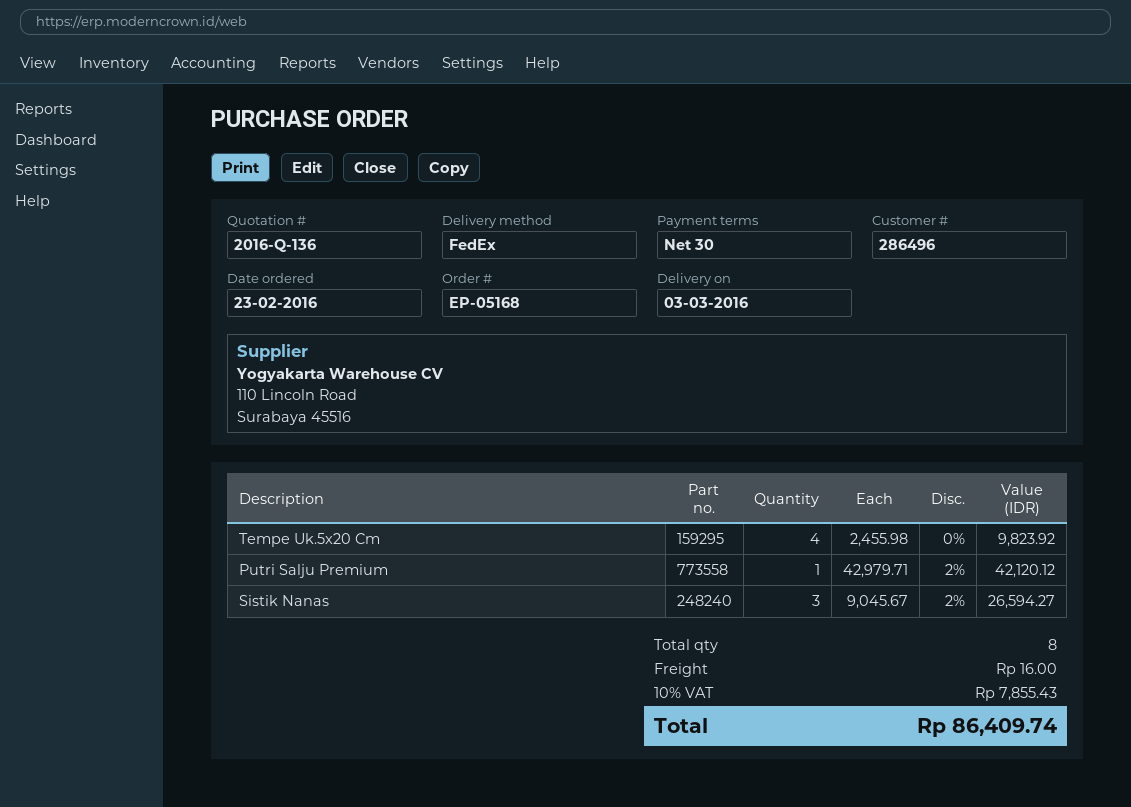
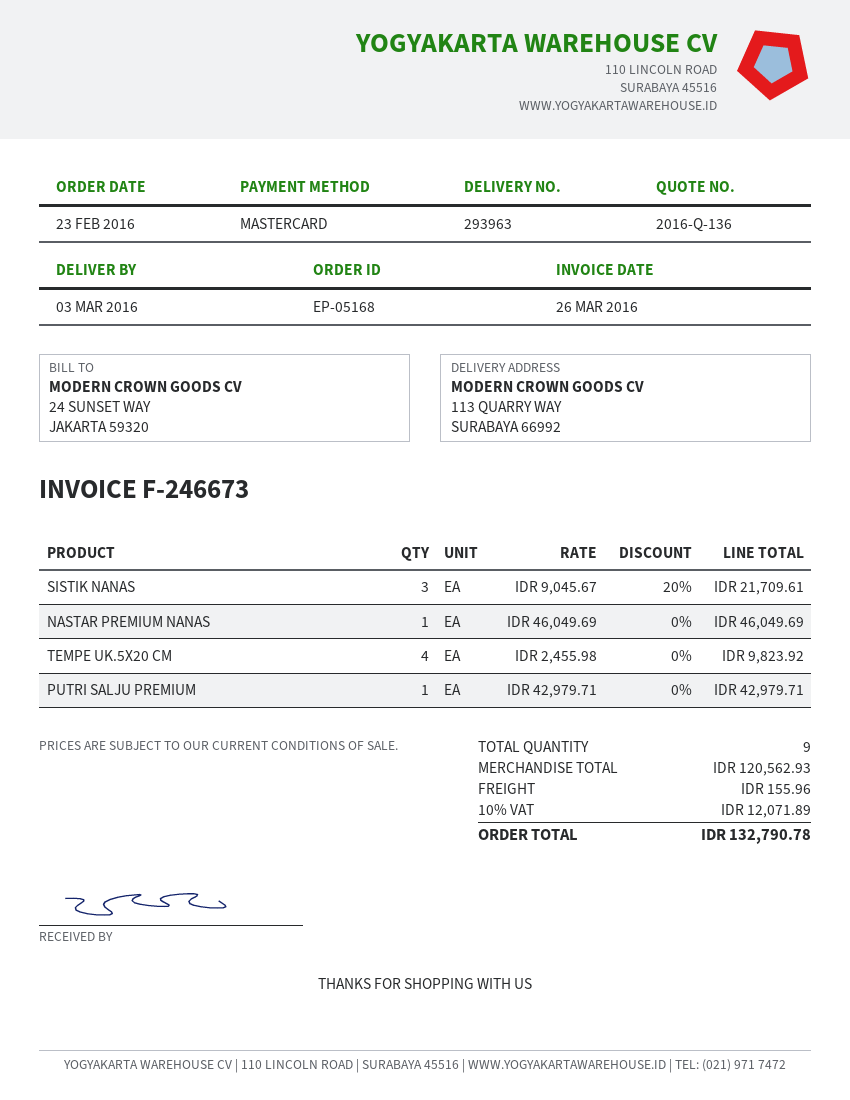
Putri Salju Premium: 1 x 42979.71 - 2% = 42120.12 -> 1 x 42979.71 = 42979.71
Sistik Nanas: 3 x 9045.67 - 2% = 26594.27 -> 3 x 9045.67 - 20% = 21709.61
NASTAR PREMIUM NANAS: none -> 1 x 46049.69 = 46049.69
total quantity: 8 -> 9
shipping: 16.00 -> 155.96
tax: 10% = 7855.43 -> 10% = 12071.89
total: 86409.74 -> 132790.78

